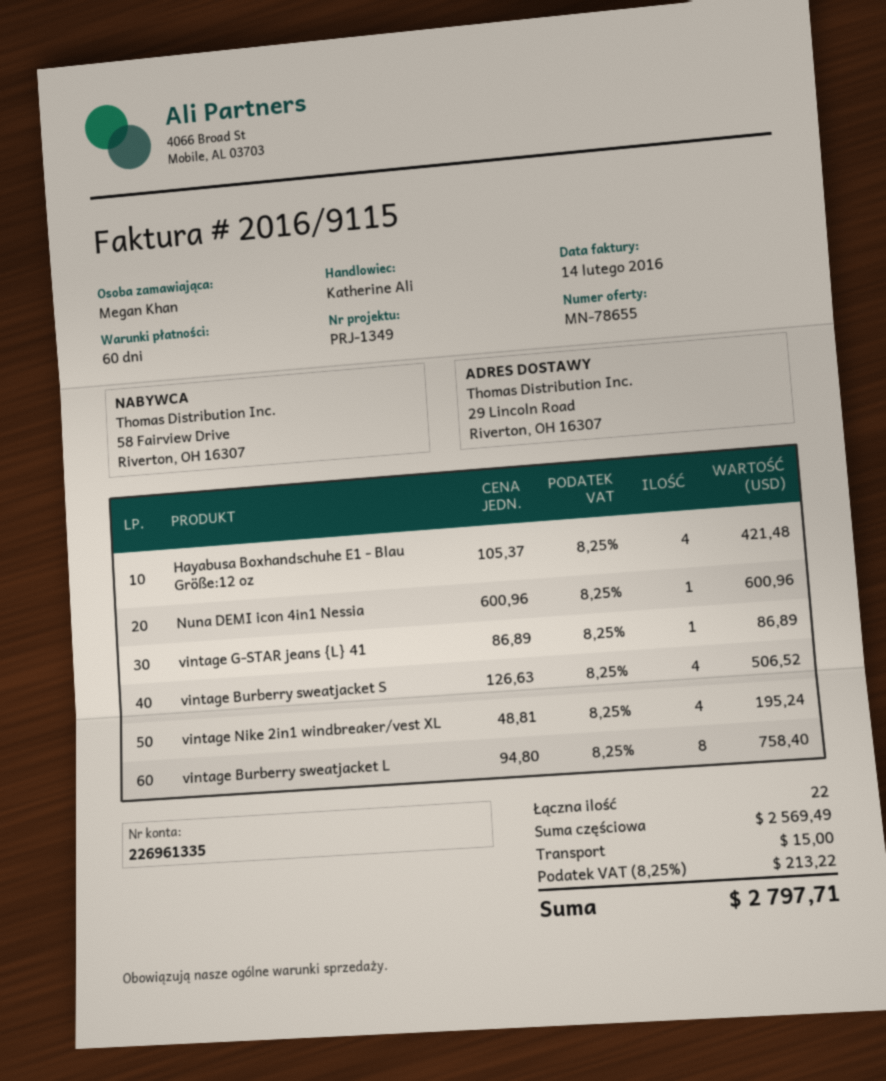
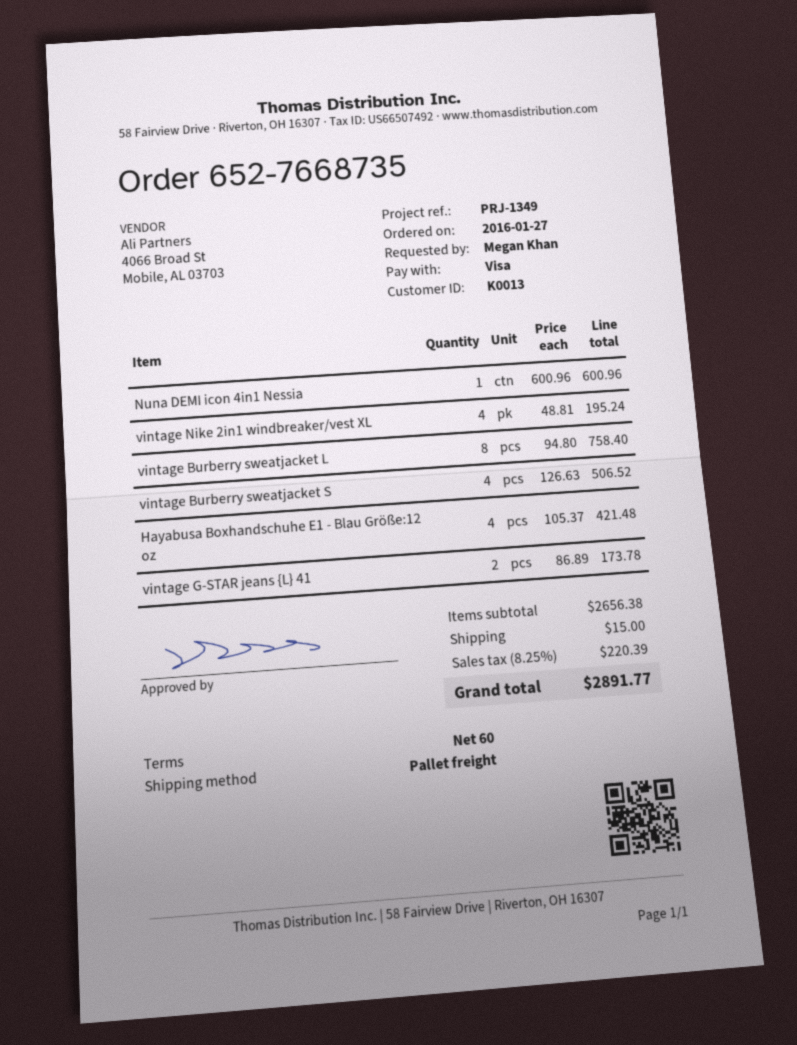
vintage G-STAR jeans {L} 41: 1 x 86.89 = 86.89 -> 2 x 86.89 = 173.78
subtotal: 2569.49 -> 2656.38
tax: 8.25% = 213.22 -> 8.25% = 220.39
total: 2797.71 -> 2891.77

